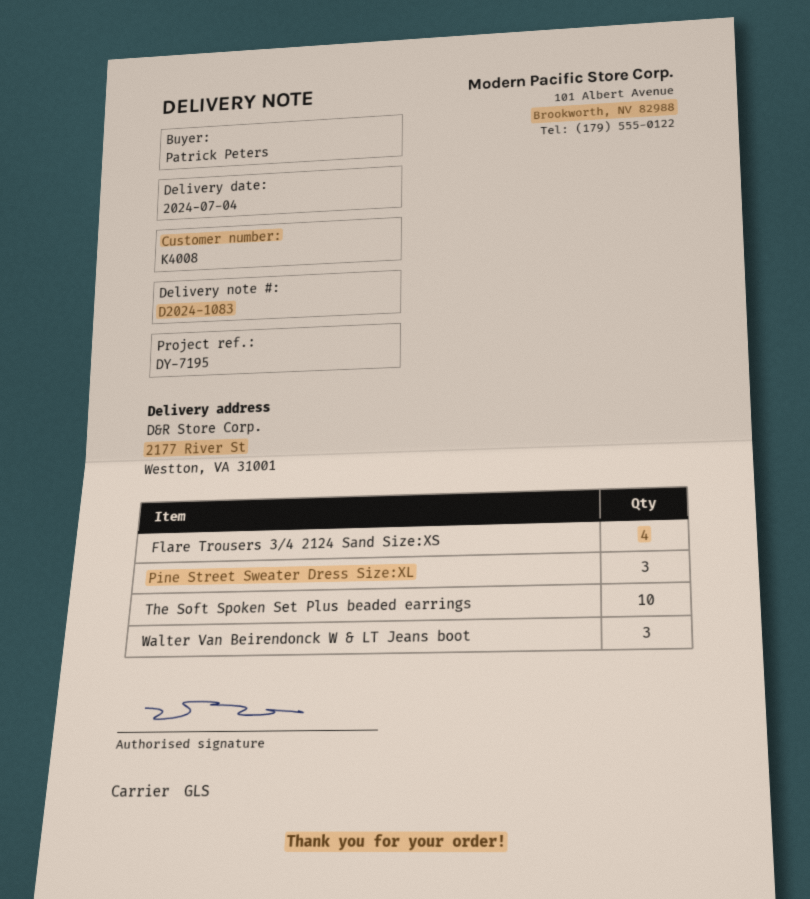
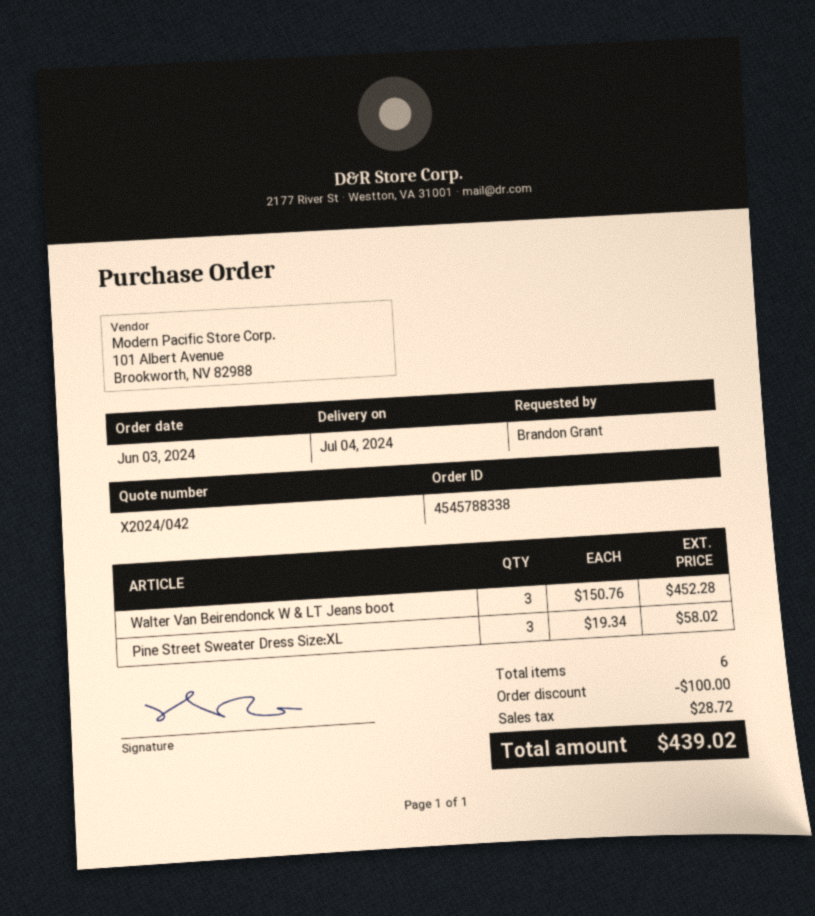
ordered by: Patrick Peters -> Brandon Grant
Flare Trousers 3/4 2124 Sand Size:XS: 4 -> none
The Soft Spoken Set Plus beaded earrings: 10 -> none

